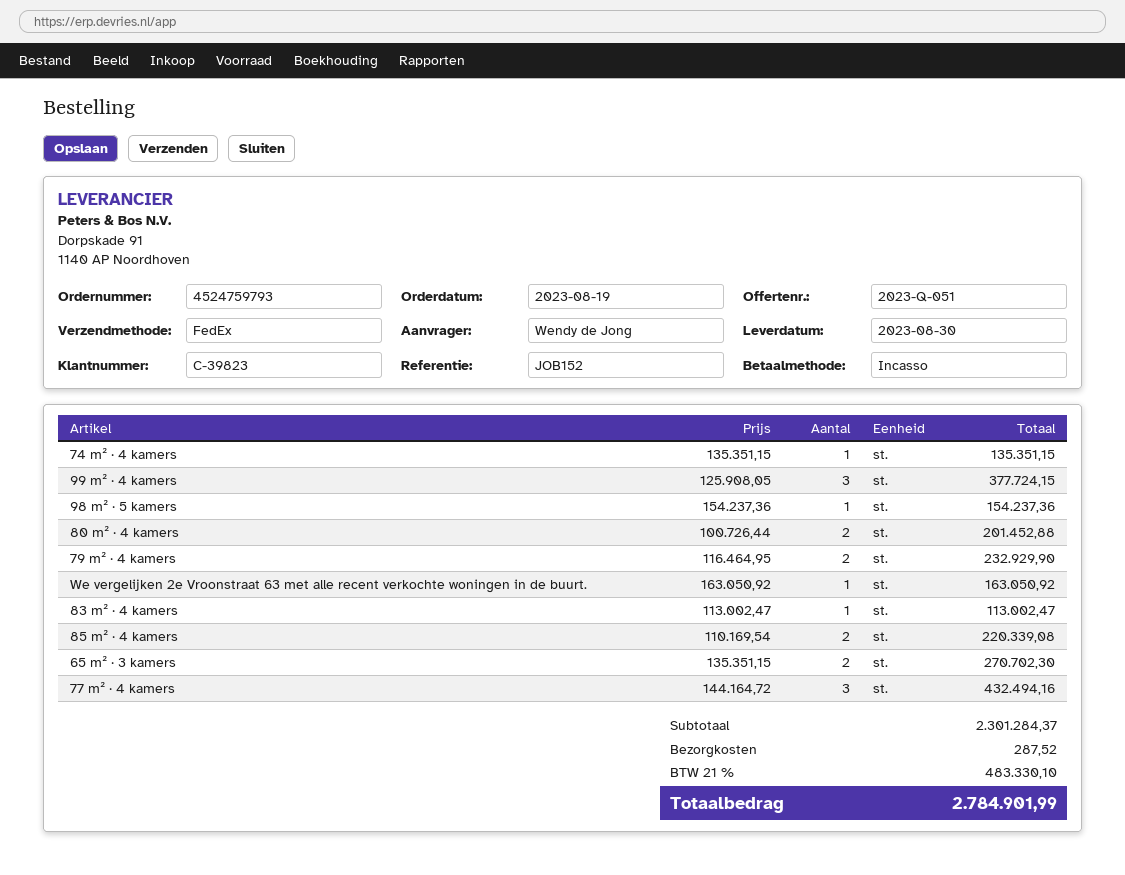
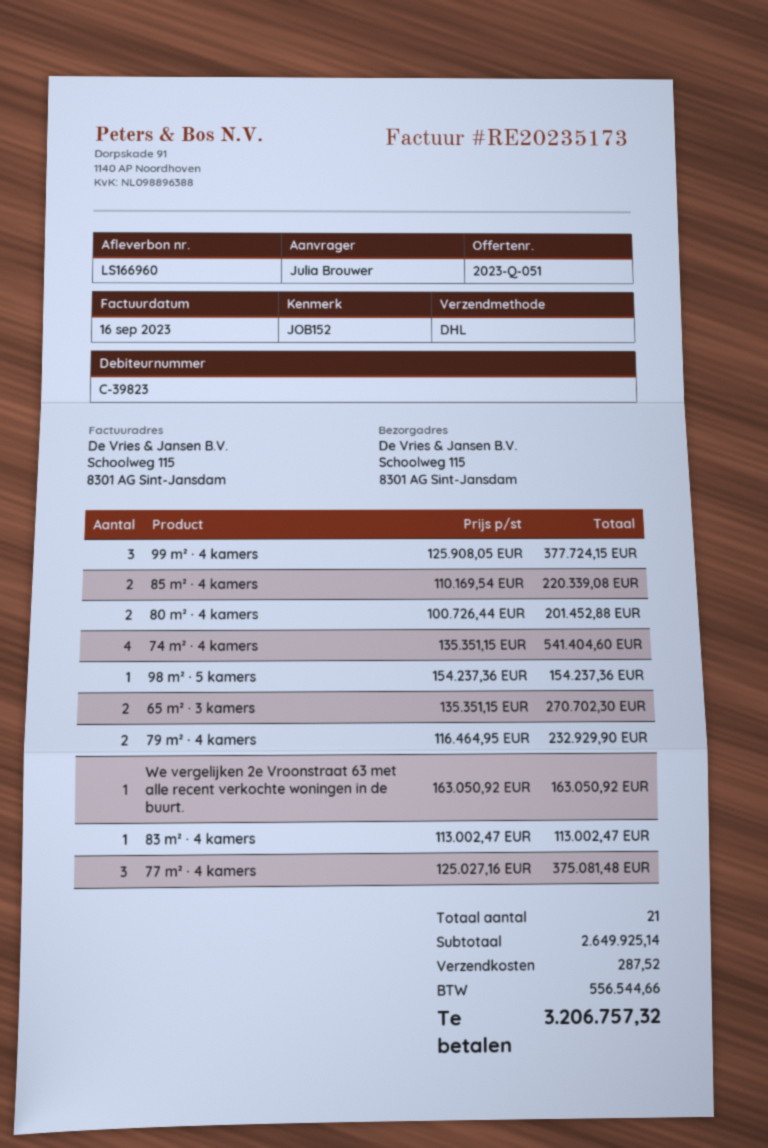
ordered by: Wendy de Jong -> Julia Brouwer
shipping method: FedEx -> DHL
74 m² · 4 kamers: 1 x 135351.15 = 135351.15 -> 4 x 135351.15 = 541404.60
77 m² · 4 kamers: 3 x 144164.72 = 432494.16 -> 3 x 125027.16 = 375081.48
subtotal: 2301284.37 -> 2649925.14
tax: 483330.10 -> 556544.66
total: 2784901.99 -> 3206757.32

